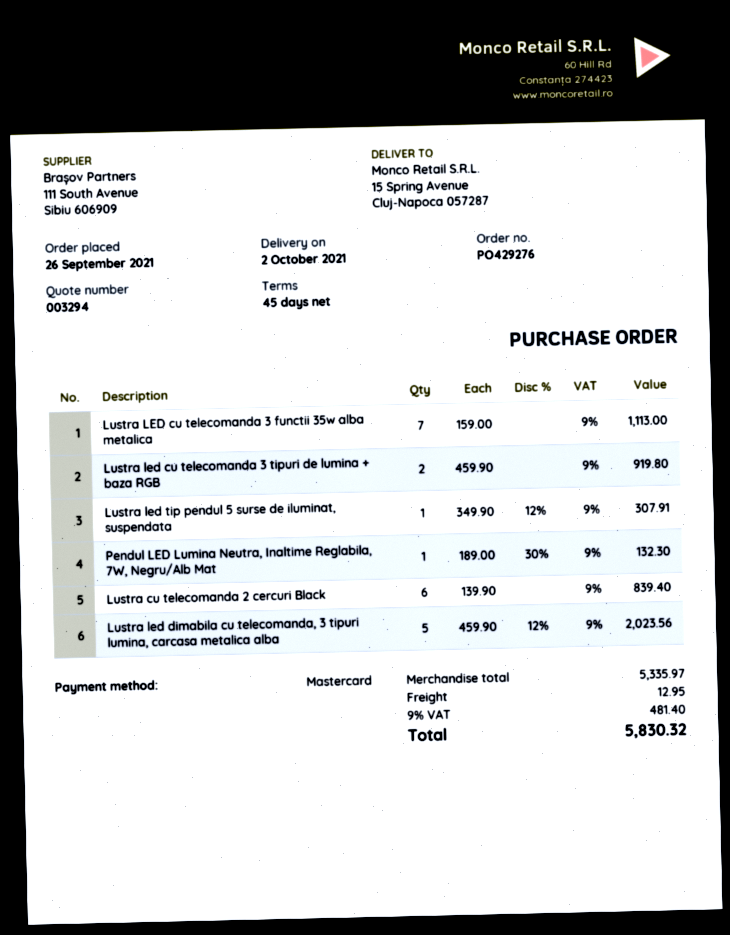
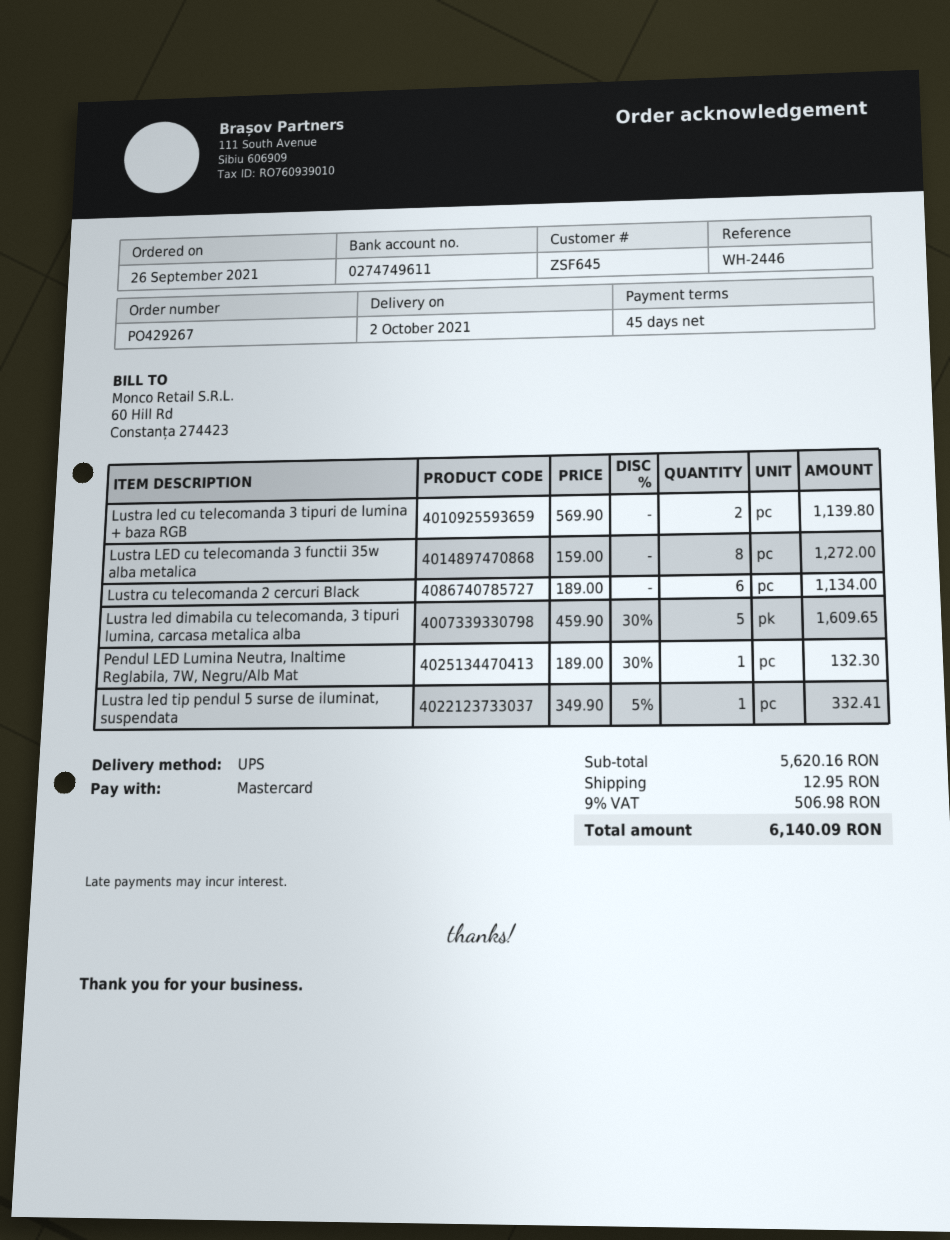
order number: PO429276 -> PO429267
Lustra LED cu telecomanda 3 functii 35w alba metalica: 7 x 159.00 = 1113.00 -> 8 x 159.00 = 1272.00
Lustra led cu telecomanda 3 tipuri de lumina + baza RGB: 2 x 459.90 = 919.80 -> 2 x 569.90 = 1139.80
Lustra led tip pendul 5 surse de iluminat, suspendata: 1 x 349.90 - 12% = 307.91 -> 1 x 349.90 - 5% = 332.41
Lustra cu telecomanda 2 cercuri Black: 6 x 139.90 = 839.40 -> 6 x 189.00 = 1134.00
Lustra led dimabila cu telecomanda, 3 tipuri lumina, carcasa metalica alba: 5 x 459.90 - 12% = 2023.56 -> 5 x 459.90 - 30% = 1609.65
subtotal: 5335.97 -> 5620.16
tax: 9% = 481.40 -> 9% = 506.98
total: 5830.32 -> 6140.09

